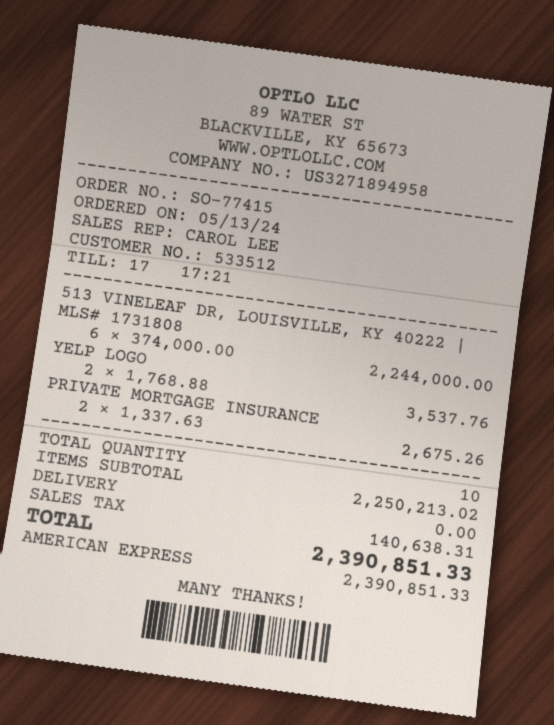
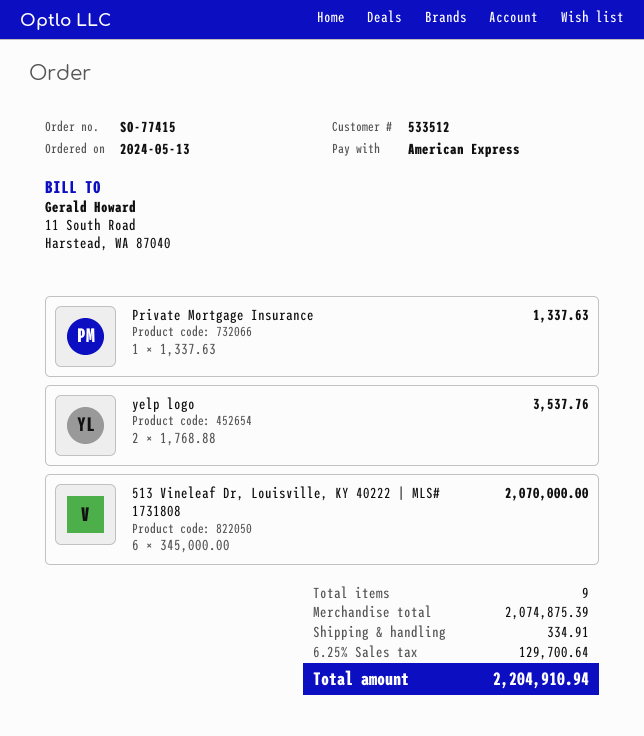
513 VINELEAF DR, LOUISVILLE, KY 40222 | MLS# 1731808: 6 x 374000.00 = 2244000.00 -> 6 x 345000.00 = 2070000.00
PRIVATE MORTGAGE INSURANCE: 2 x 1337.63 = 2675.26 -> 1 x 1337.63 = 1337.63
total quantity: 10 -> 9
subtotal: 2250213.02 -> 2074875.39
shipping: 0.00 -> 334.91
tax: 140638.31 -> 129700.64
total: 2390851.33 -> 2204910.94

